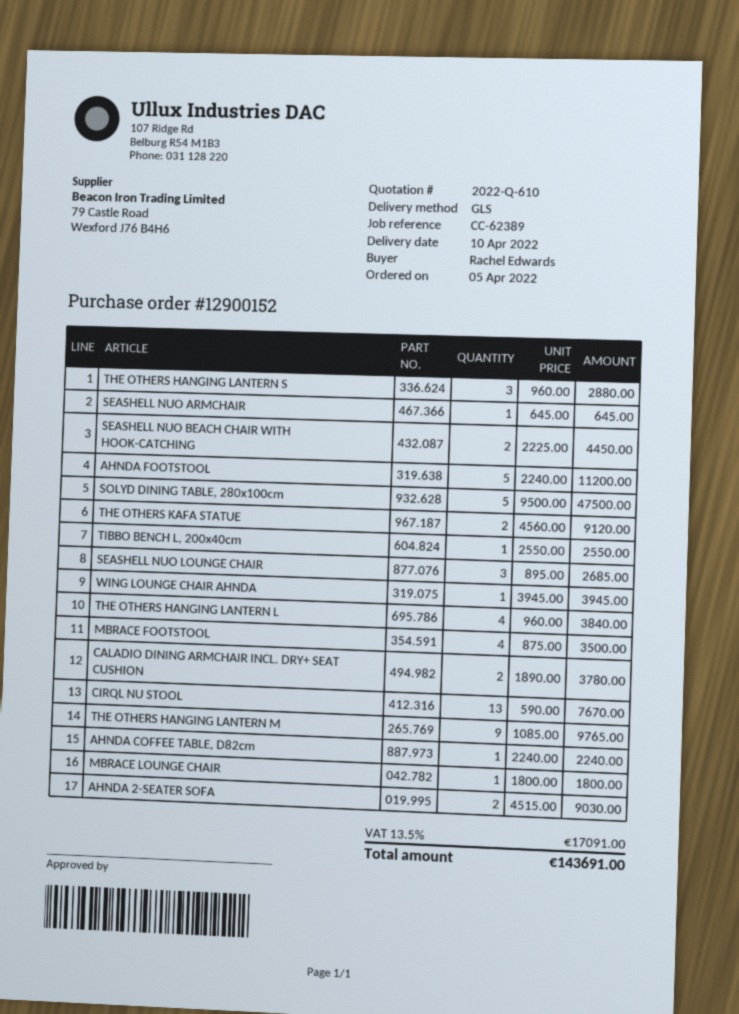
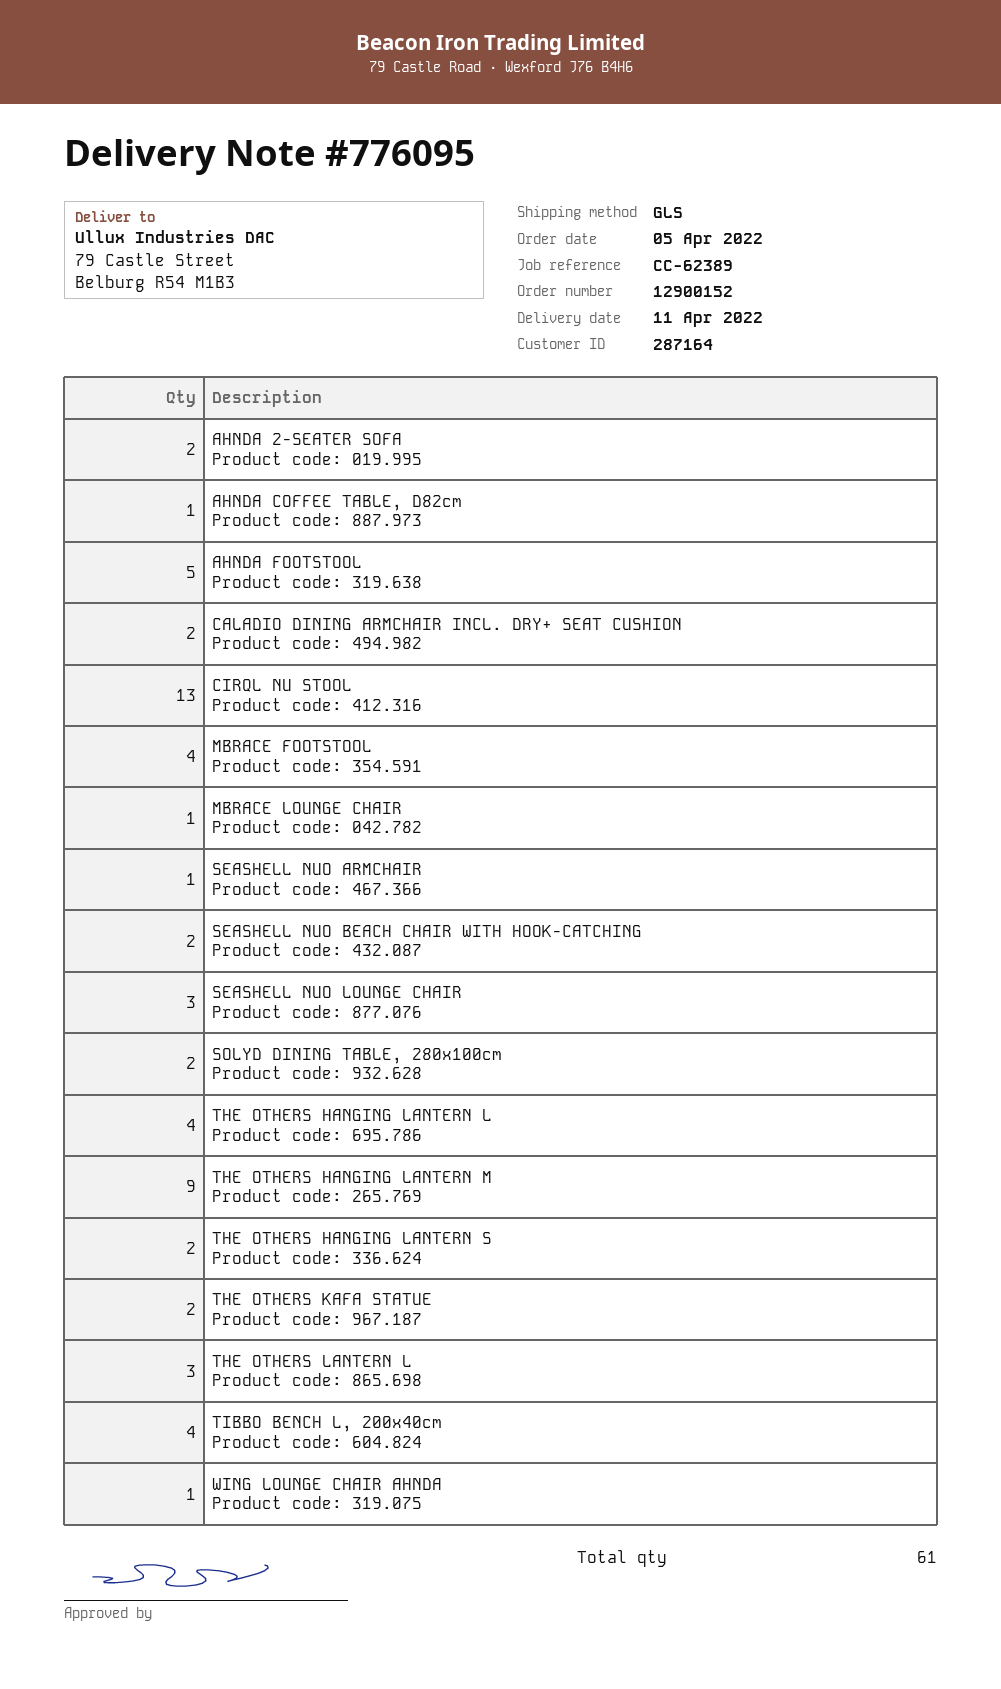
delivery date: 2022-04-10 -> 2022-04-11
THE OTHERS HANGING LANTERN S: 3 -> 2
SOLYD DINING TABLE, 280x100cm: 5 -> 2
TIBBO BENCH L, 200x40cm: 1 -> 4
THE OTHERS LANTERN L: none -> 3

